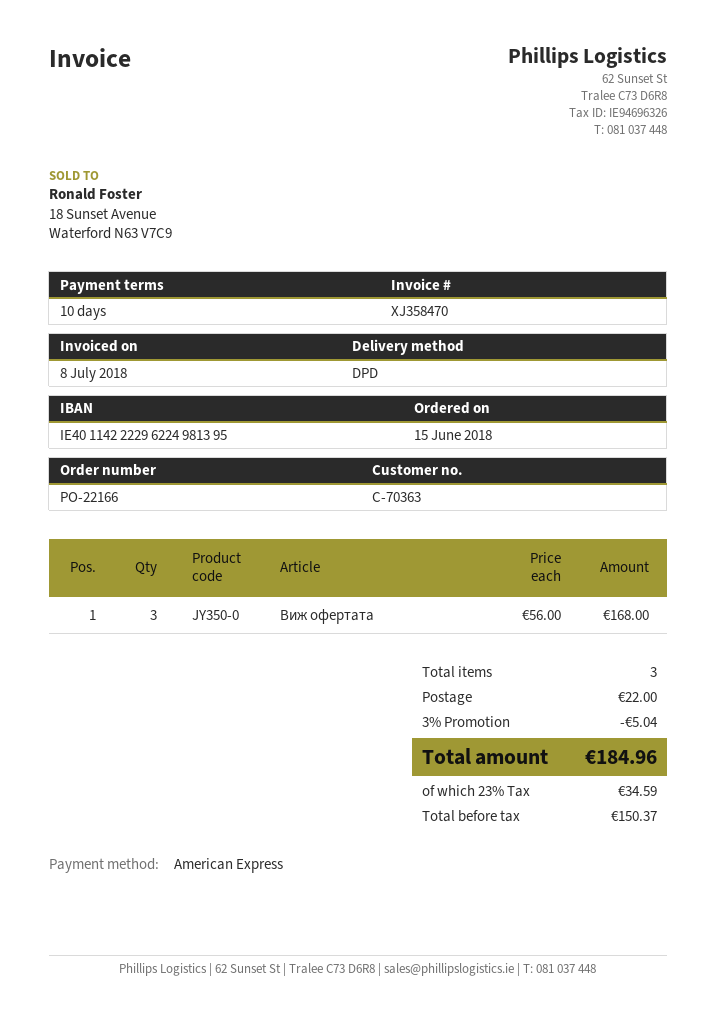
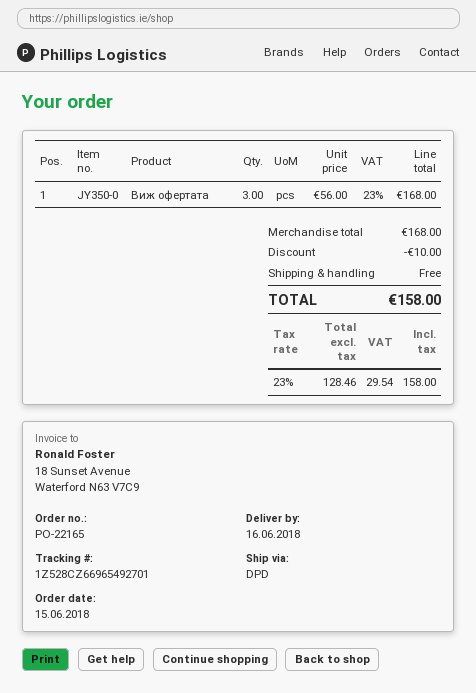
order number: PO-22166 -> PO-22165
discount: 5.04 -> 10.00
shipping: 22.00 -> 0.00
net: 150.37 -> 128.46
tax: 23% = 34.59 -> 23% = 29.54
total: 184.96 -> 158.00

